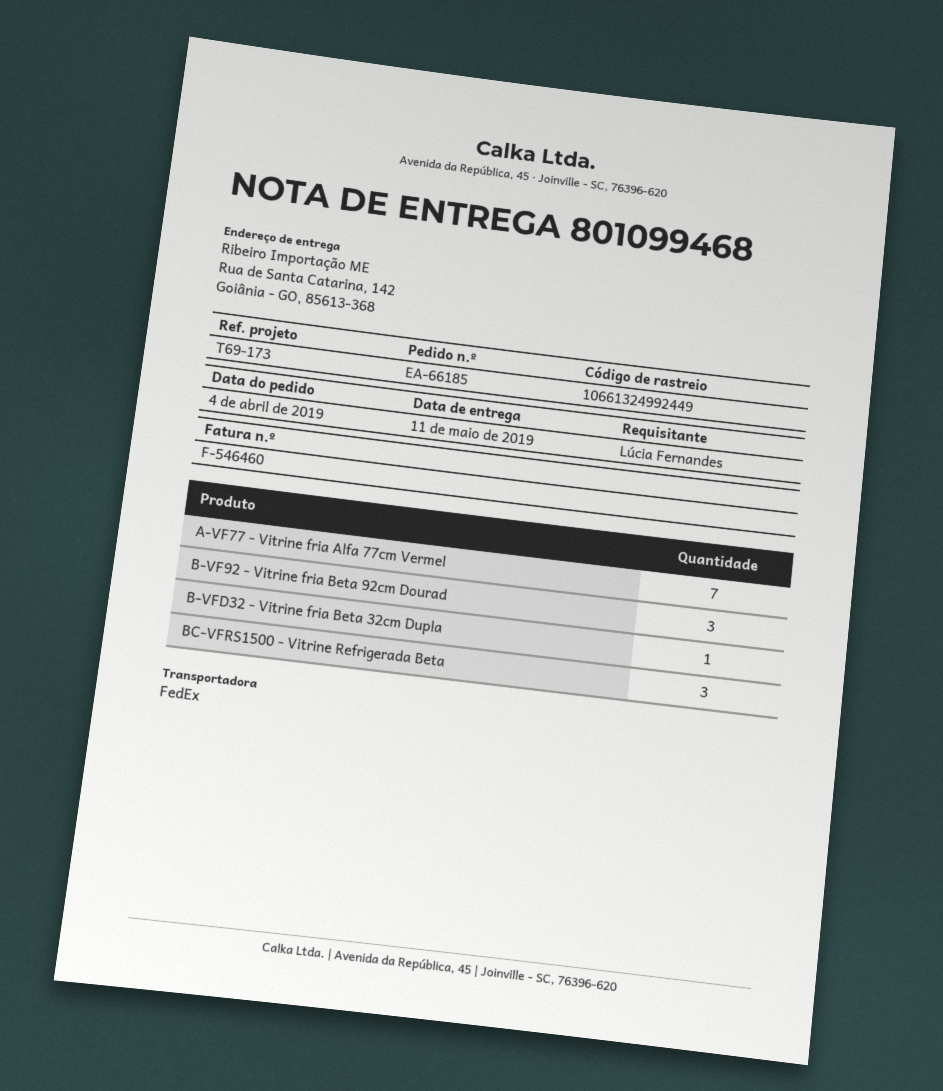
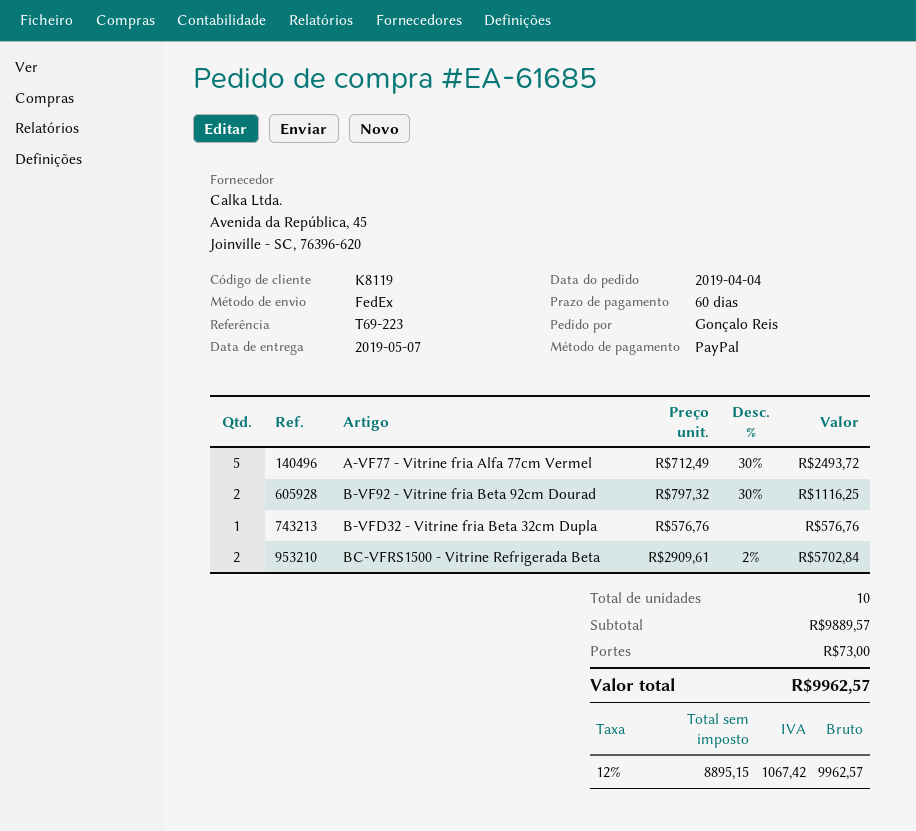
order number: EA-66185 -> EA-61685
delivery date: 2019-05-11 -> 2019-05-07
reference: T69-173 -> T69-223
ordered by: Lúcia Fernandes -> Gonçalo Reis
A-VF77 - Vitrine fria Alfa 77cm Vermel: 7 -> 5
B-VF92 - Vitrine fria Beta 92cm Dourad: 3 -> 2
BC-VFRS1500 - Vitrine Refrigerada Beta: 3 -> 2

